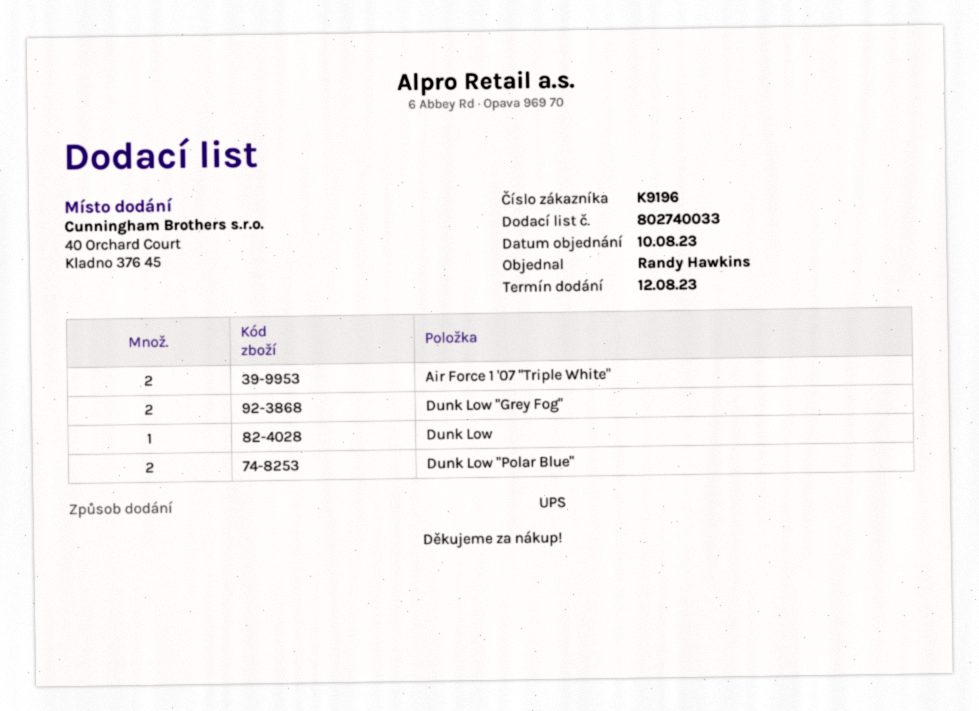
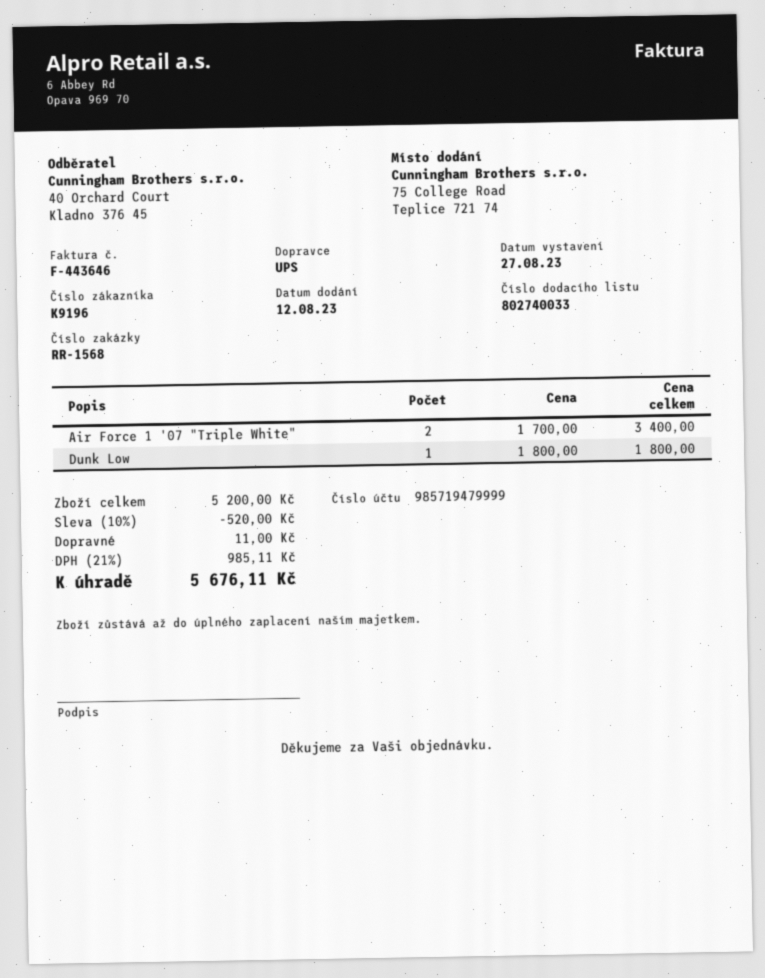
ship to: 40 Orchard Court, Kladno 376 45 -> 75 College Road, Teplice 721 74
Dunk Low "Grey Fog": 2 -> none
Dunk Low "Polar Blue": 2 -> none

